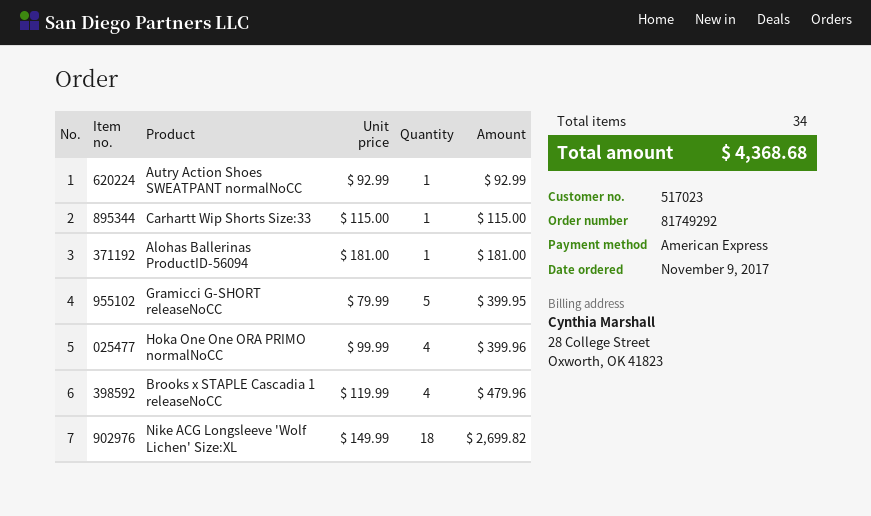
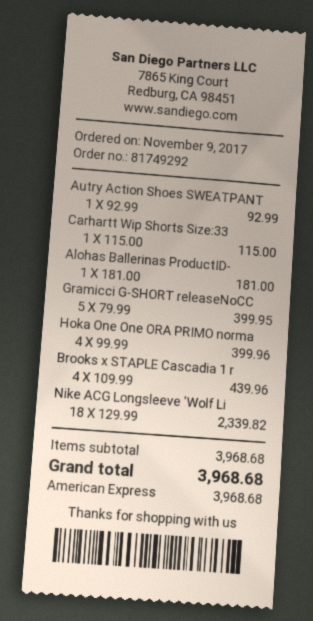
Brooks x STAPLE Cascadia 1 releaseNoCC: 4 x 119.99 = 479.96 -> 4 x 109.99 = 439.96
Nike ACG Longsleeve 'Wolf Lichen' Size:XL: 18 x 149.99 = 2699.82 -> 18 x 129.99 = 2339.82
total: 4368.68 -> 3968.68

